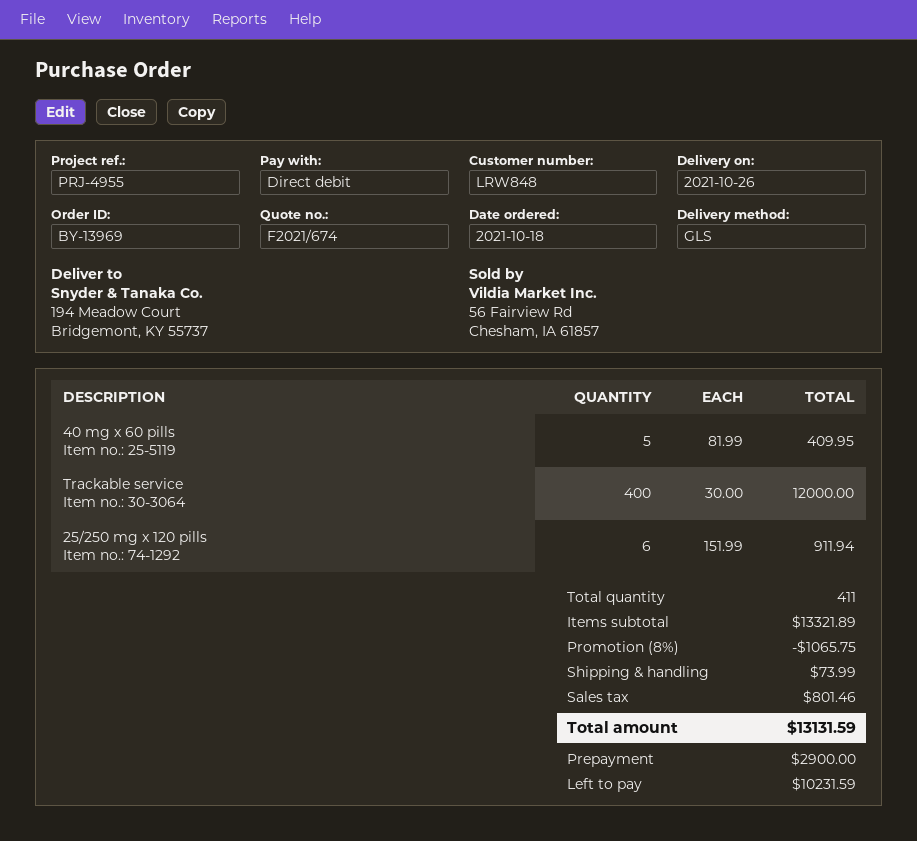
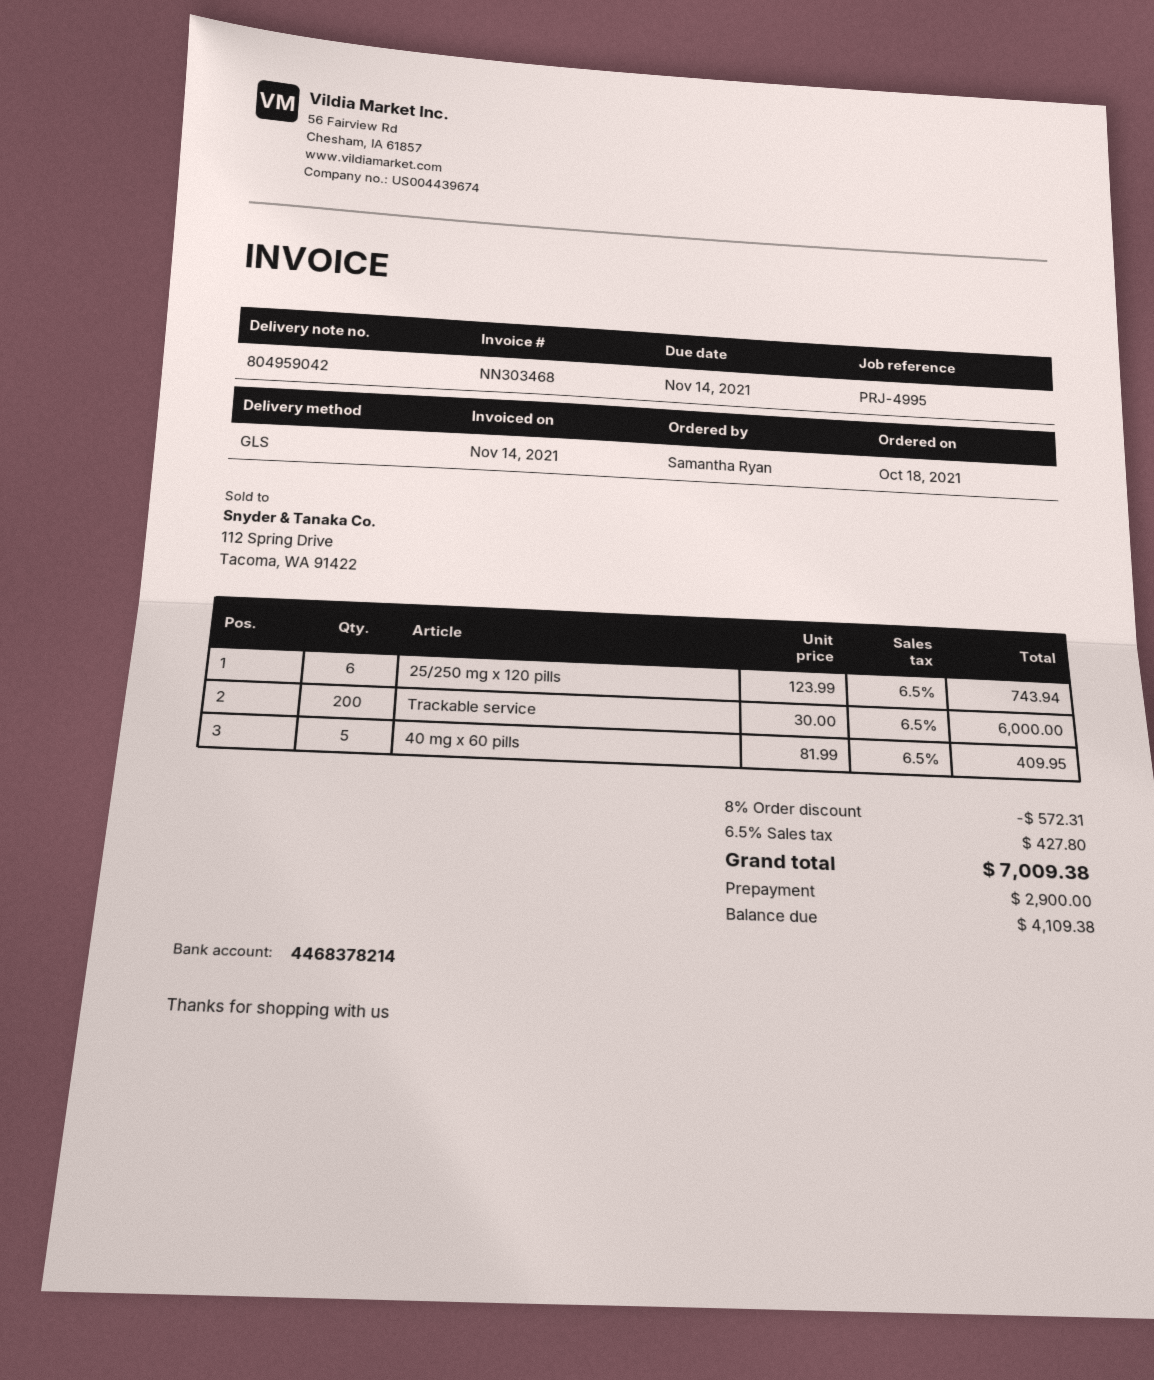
reference: PRJ-4955 -> PRJ-4995
Trackable service: 400 x 30.00 = 12000.00 -> 200 x 30.00 = 6000.00
25/250 mg x 120 pills: 6 x 151.99 = 911.94 -> 6 x 123.99 = 743.94
discount: 8% = 1065.75 -> 8% = 572.31
shipping: 73.99 -> none
tax: 801.46 -> 427.80
total: 13131.59 -> 7009.38
balance: 10231.59 -> 4109.38

